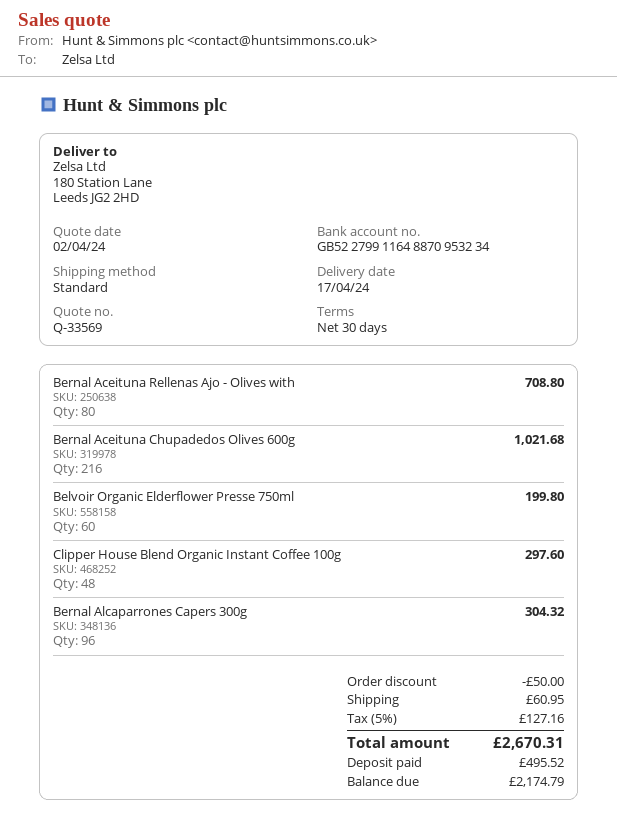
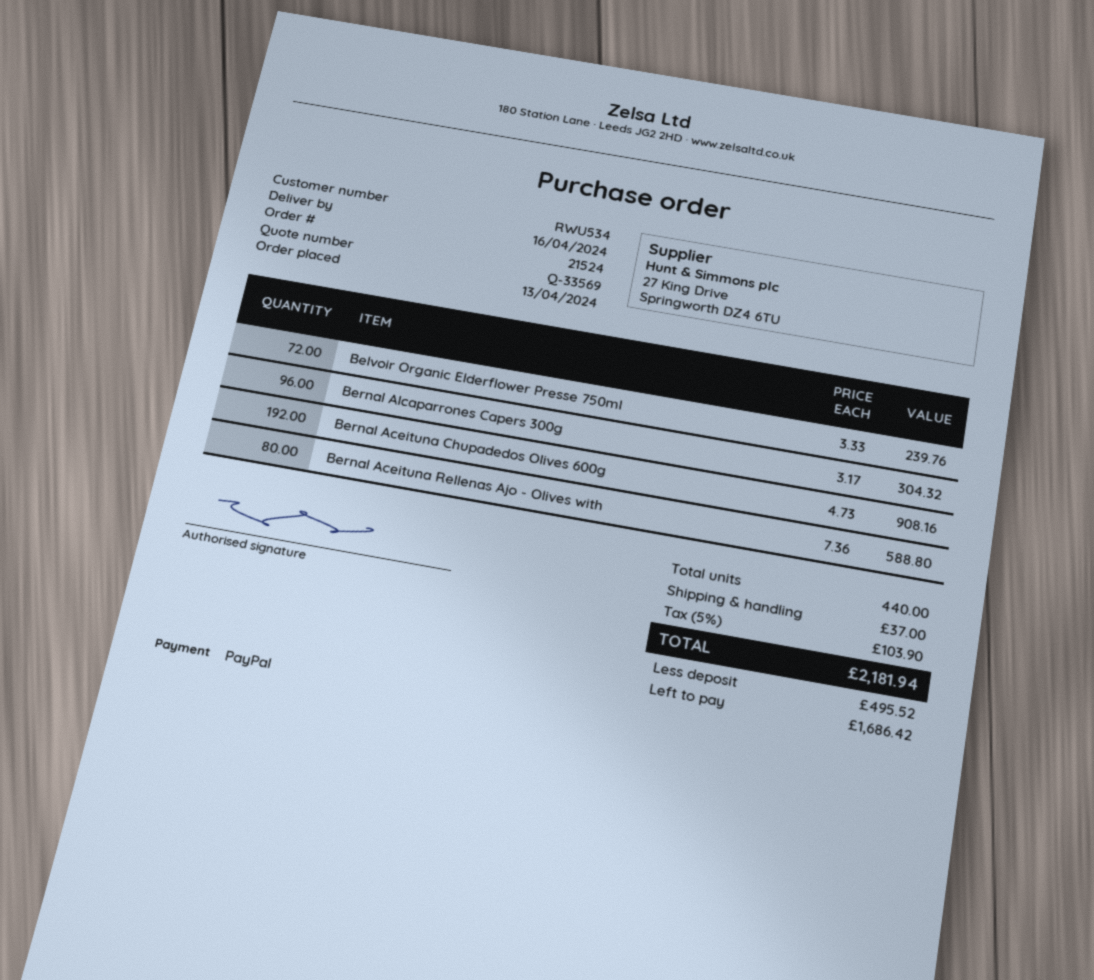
delivery date: 2024-04-17 -> 2024-04-16
Bernal Aceituna Rellenas Ajo - Olives with: 80 for 708.80 -> 80 for 588.80
Bernal Aceituna Chupadedos Olives 600g: 216 for 1021.68 -> 192 for 908.16
Belvoir Organic Elderflower Presse 750ml: 60 for 199.80 -> 72 for 239.76
Clipper House Blend Organic Instant Coffee 100g: 48 for 297.60 -> none
discount: 50.00 -> none
shipping: 60.95 -> 37.00
tax: 5% = 127.16 -> 5% = 103.90
total: 2670.31 -> 2181.94
balance: 2174.79 -> 1686.42

